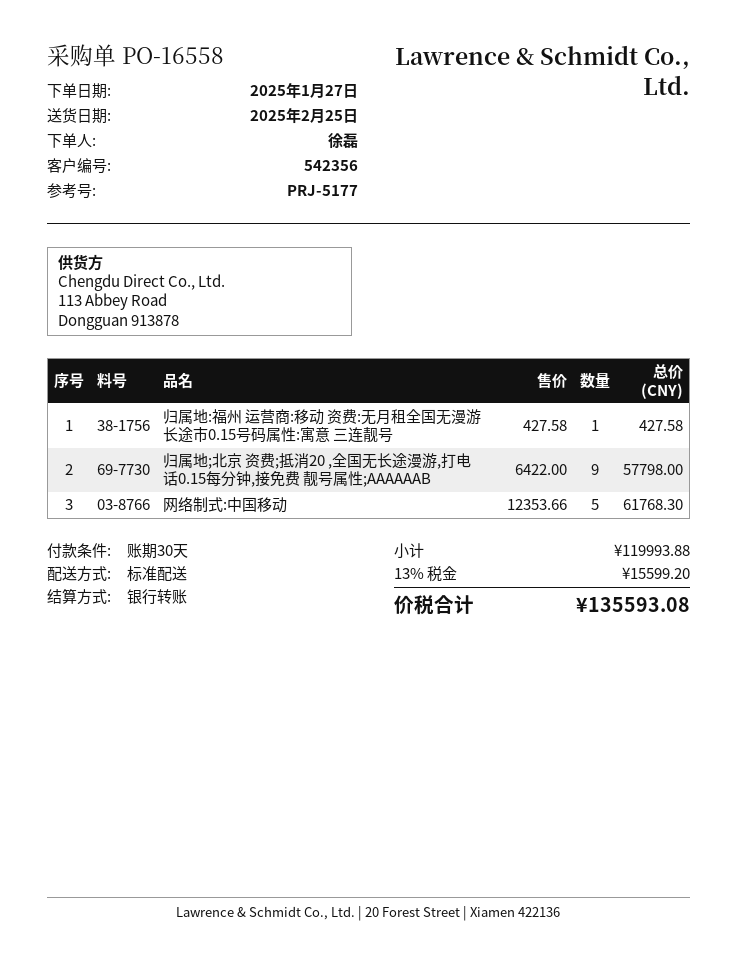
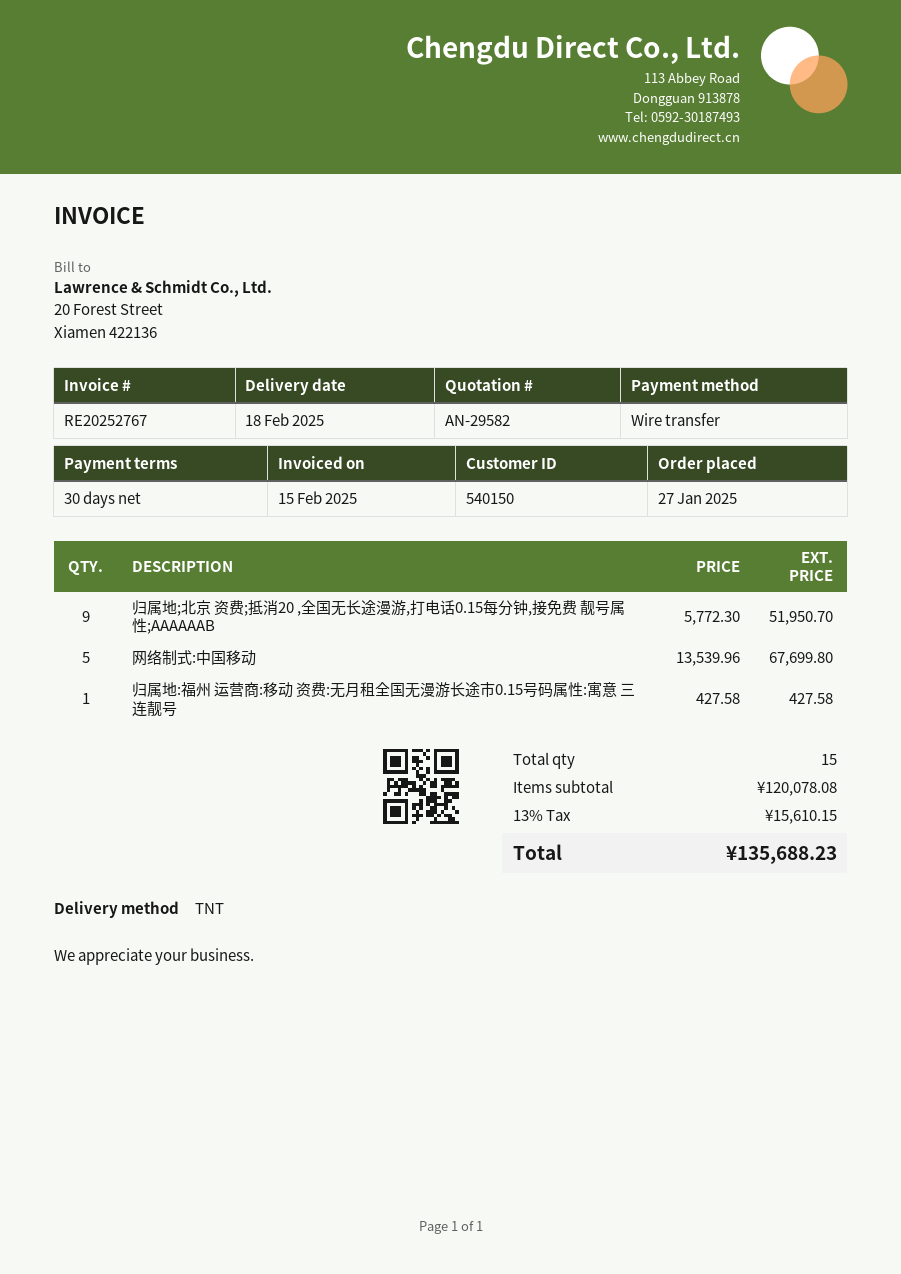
delivery date: 2025-02-25 -> 2025-02-18
customer number: 542356 -> 540150
shipping method: standard -> TNT
归属地;北京 资费;抵消20 ,全国无长途漫游,打电话0.15每分钟,接免费 靓号属性;AAAAAAB: 9 x 6422.00 = 57798.00 -> 9 x 5772.30 = 51950.70
网络制式:中国移动: 5 x 12353.66 = 61768.30 -> 5 x 13539.96 = 67699.80
subtotal: 119993.88 -> 120078.08
tax: 13% = 15599.20 -> 13% = 15610.15
total: 135593.08 -> 135688.23

